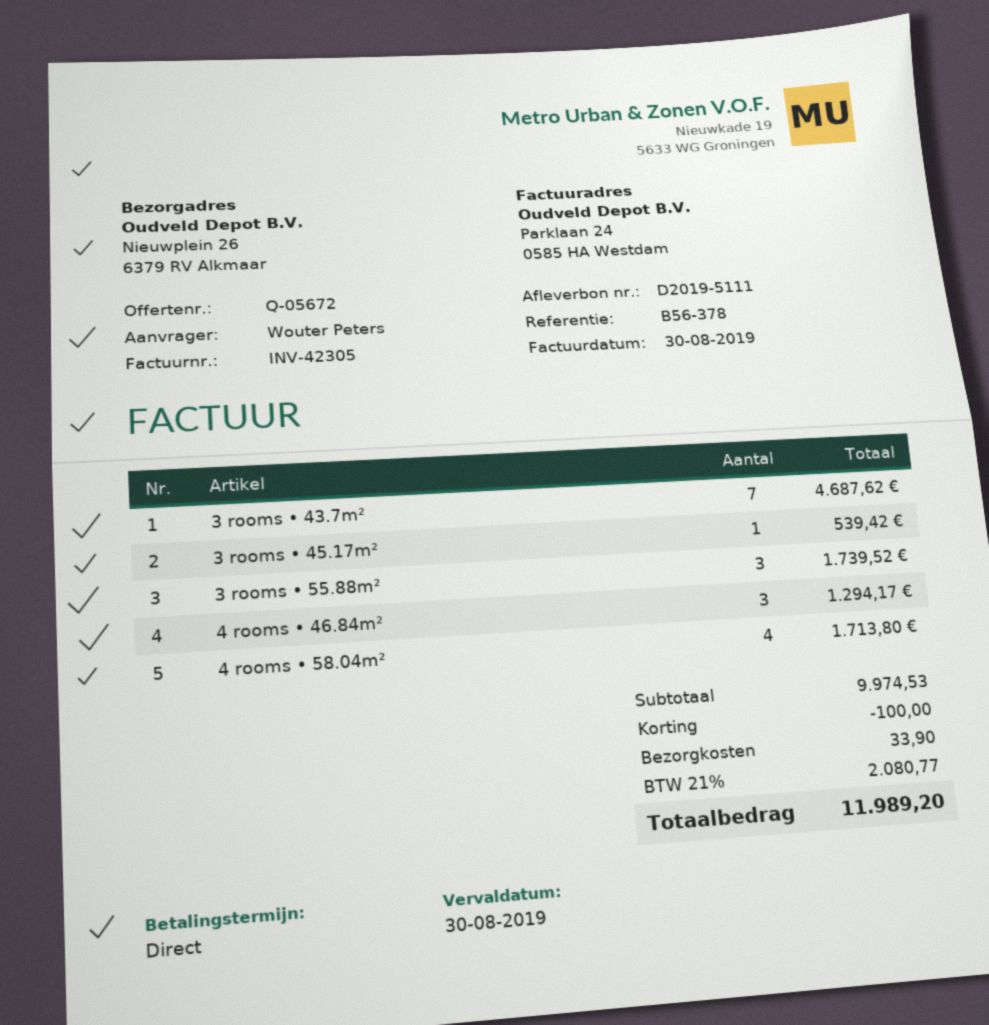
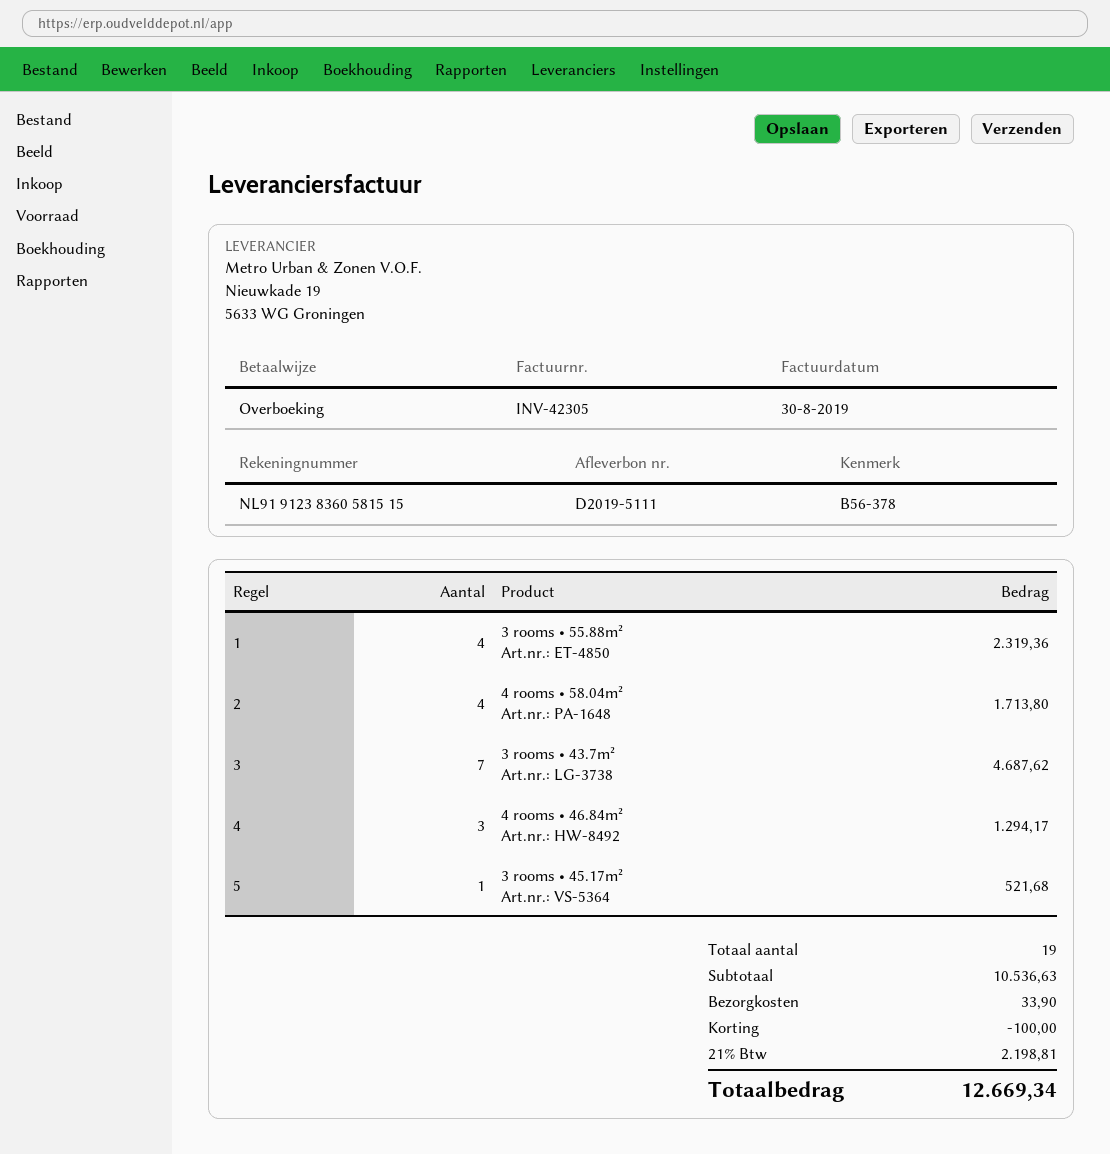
3 rooms • 45.17m²: 1 for 539.42 -> 1 for 521.68
3 rooms • 55.88m²: 3 for 1739.52 -> 4 for 2319.36
subtotal: 9974.53 -> 10536.63
tax: 21% = 2080.77 -> 21% = 2198.81
total: 11989.20 -> 12669.34

